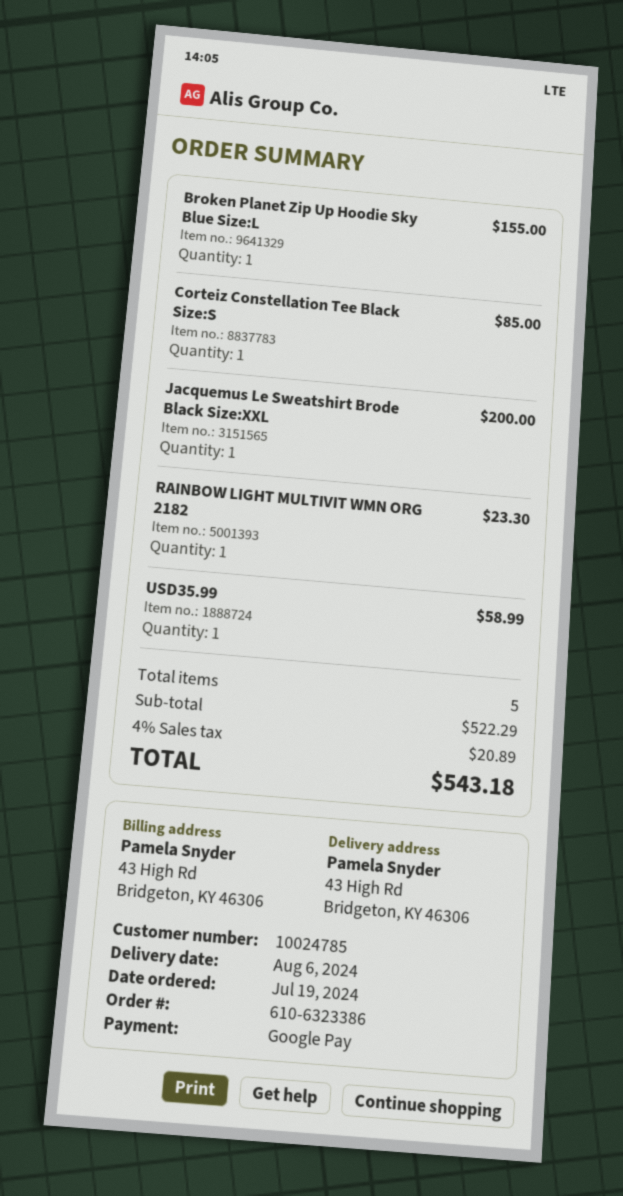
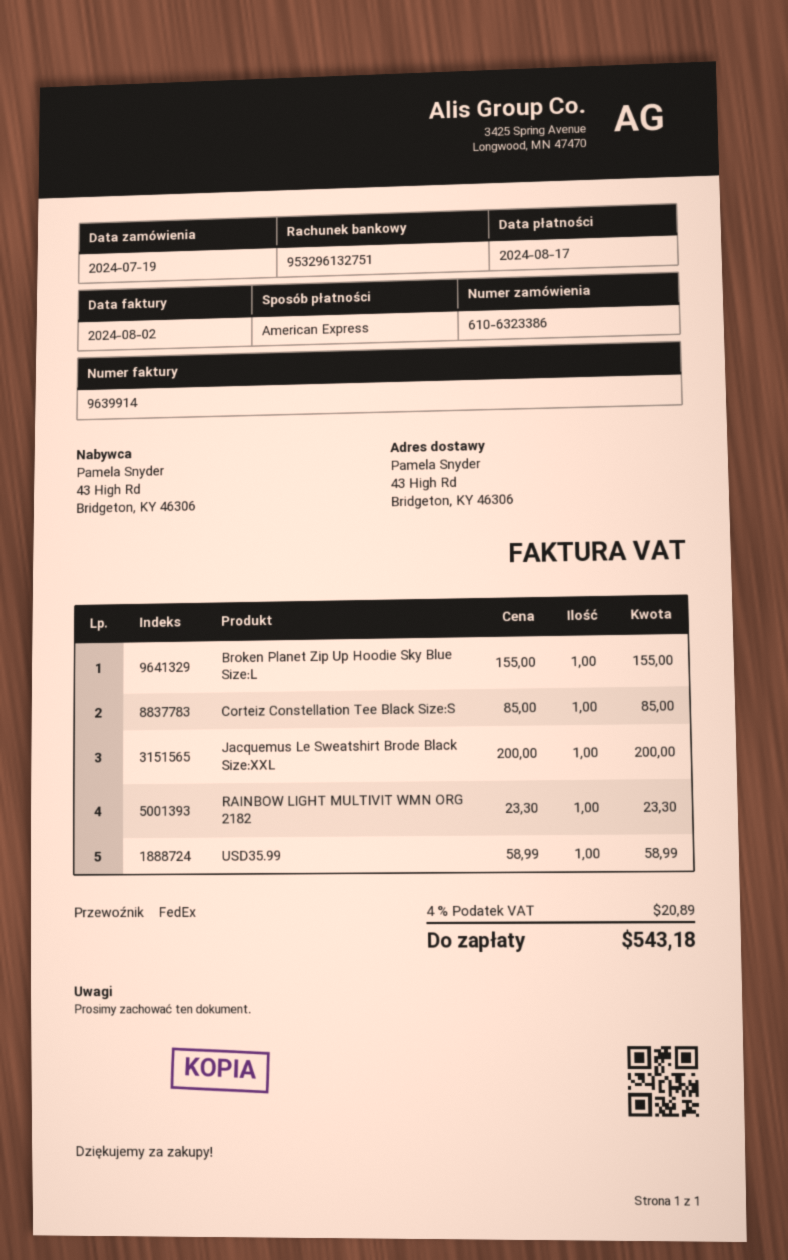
payment method: Google Pay -> American Express

